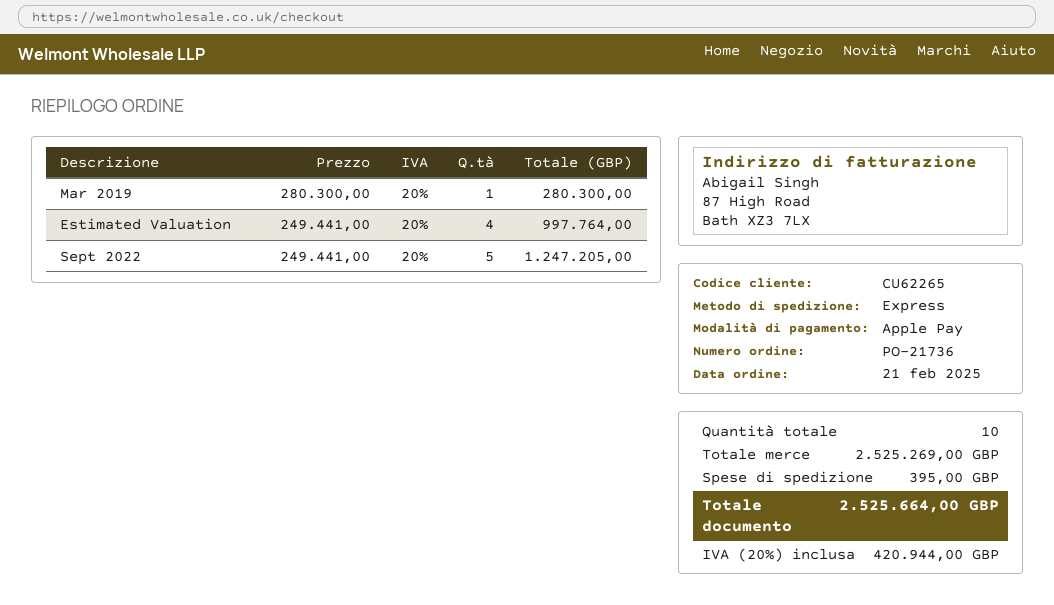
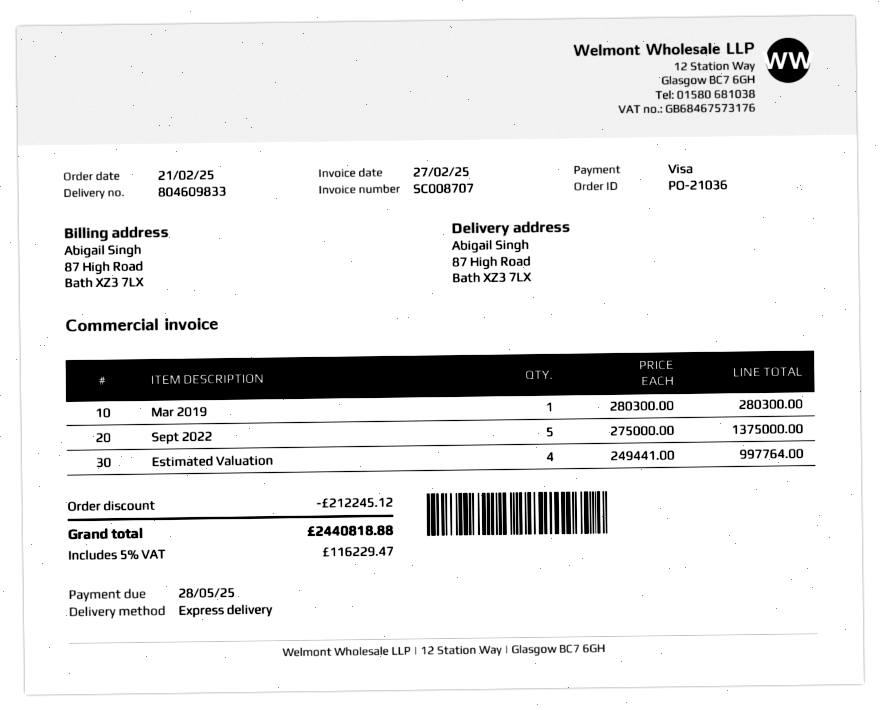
order number: PO-21736 -> PO-21036
payment method: Apple Pay -> Visa
Sept 2022: 5 x 249441.00 = 1247205.00 -> 5 x 275000.00 = 1375000.00
discount: none -> 212245.12
shipping: 395.00 -> none
tax: 20% = 420944.00 -> 5% = 116229.47
total: 2525664.00 -> 2440818.88

